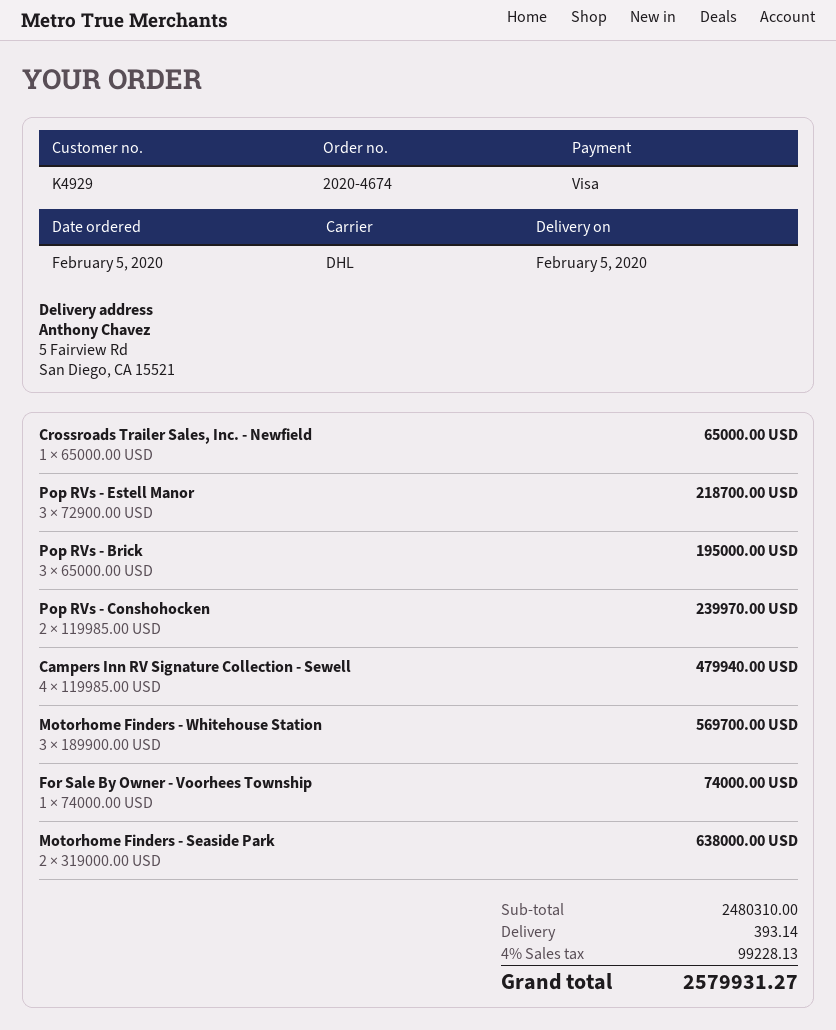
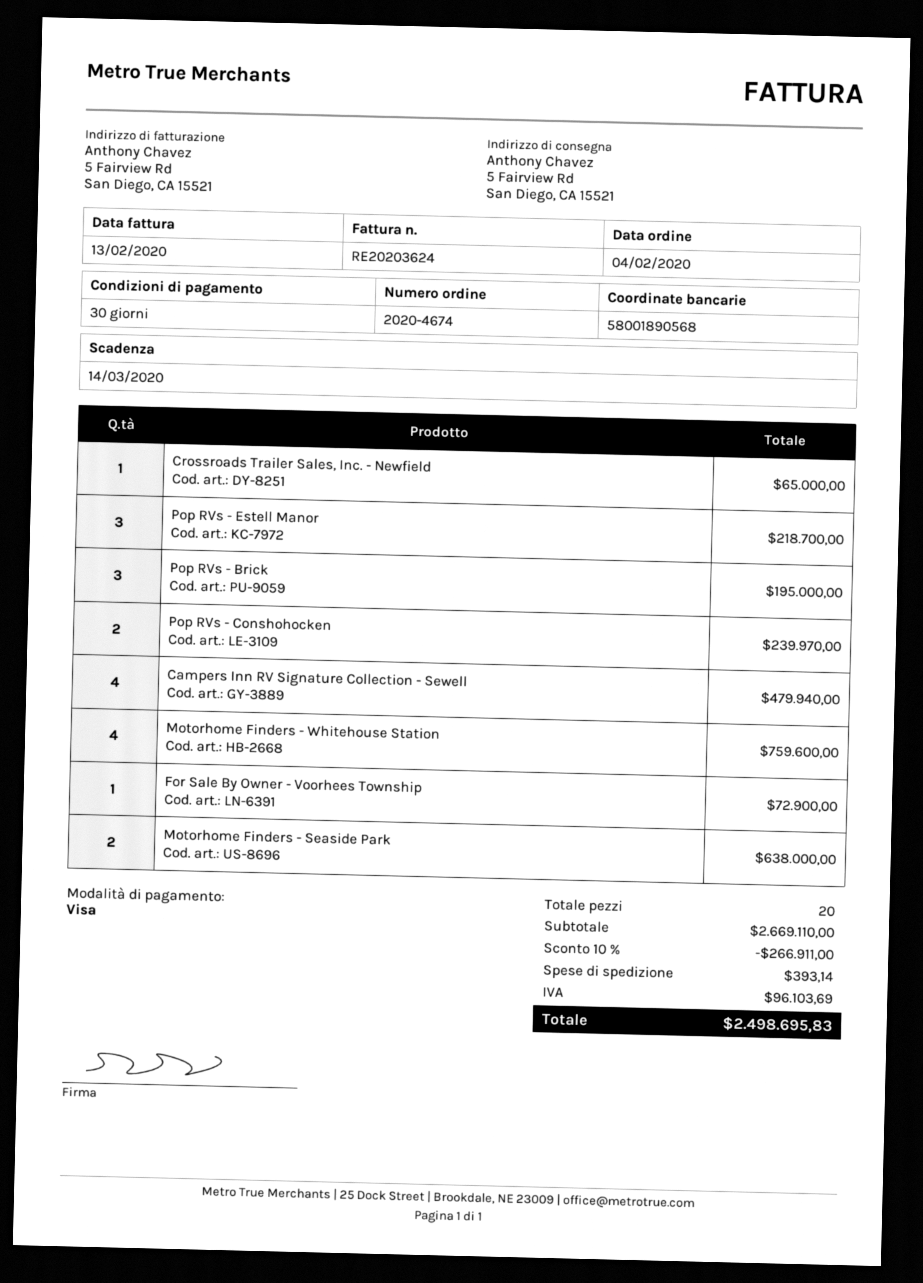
order date: 2020-02-05 -> 2020-02-04
Motorhome Finders - Whitehouse Station: 3 for 569700.00 -> 4 for 759600.00
For Sale By Owner - Voorhees Township: 1 for 74000.00 -> 1 for 72900.00
subtotal: 2480310.00 -> 2669110.00
discount: none -> 10% = 266911.00
tax: 99228.13 -> 96103.69
total: 2579931.27 -> 2498695.83

